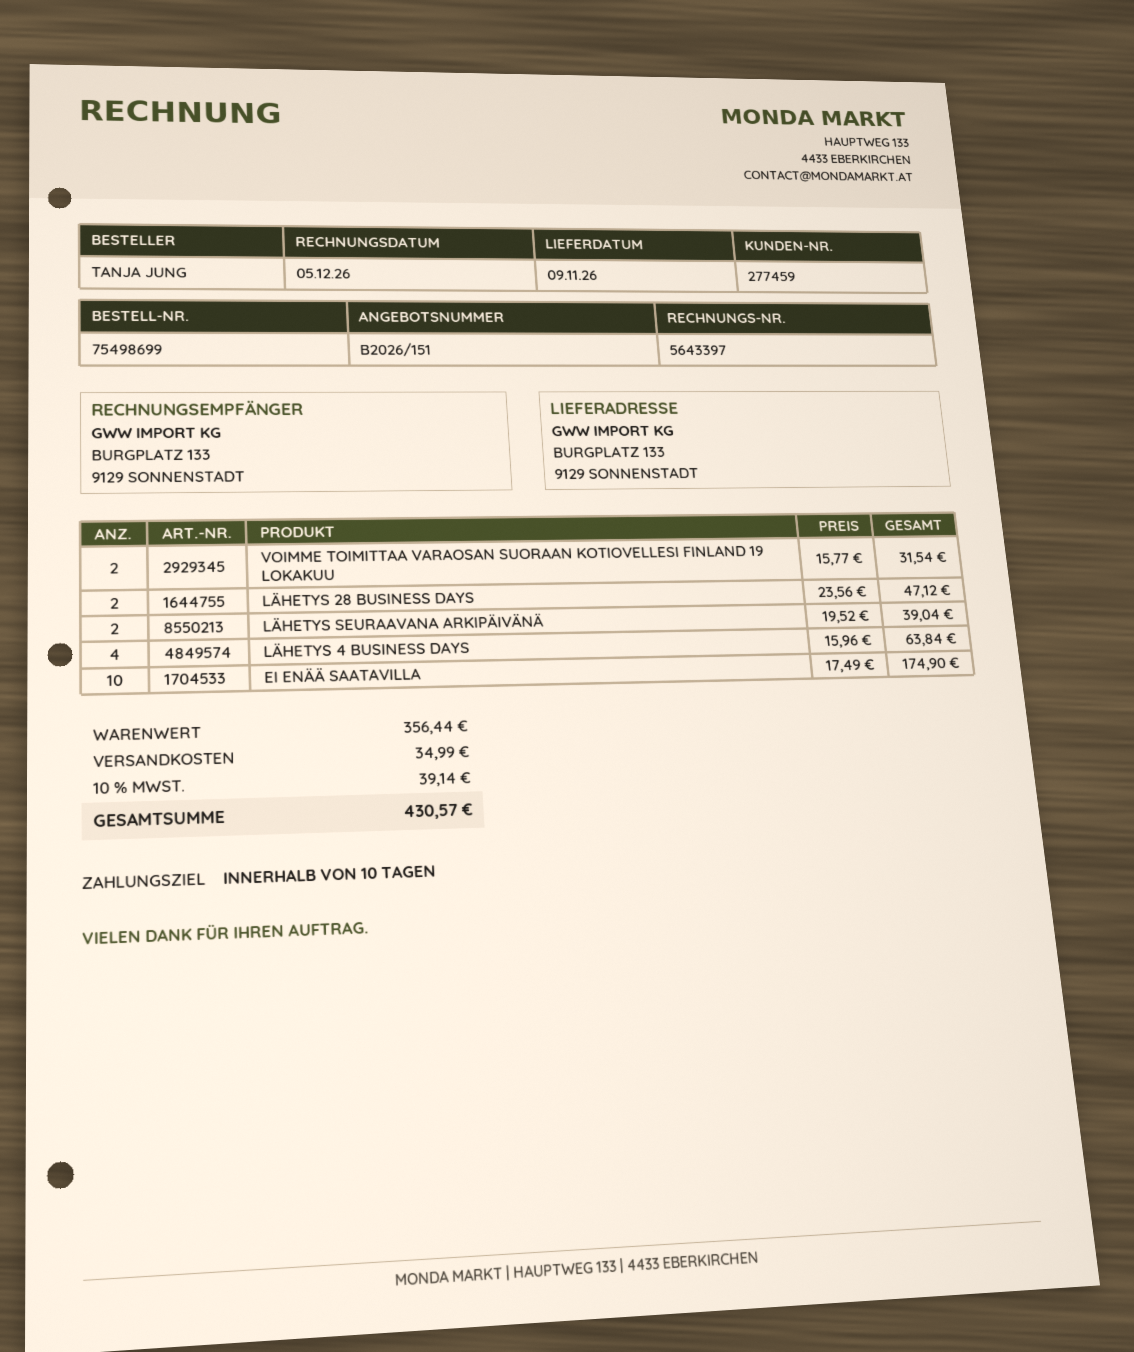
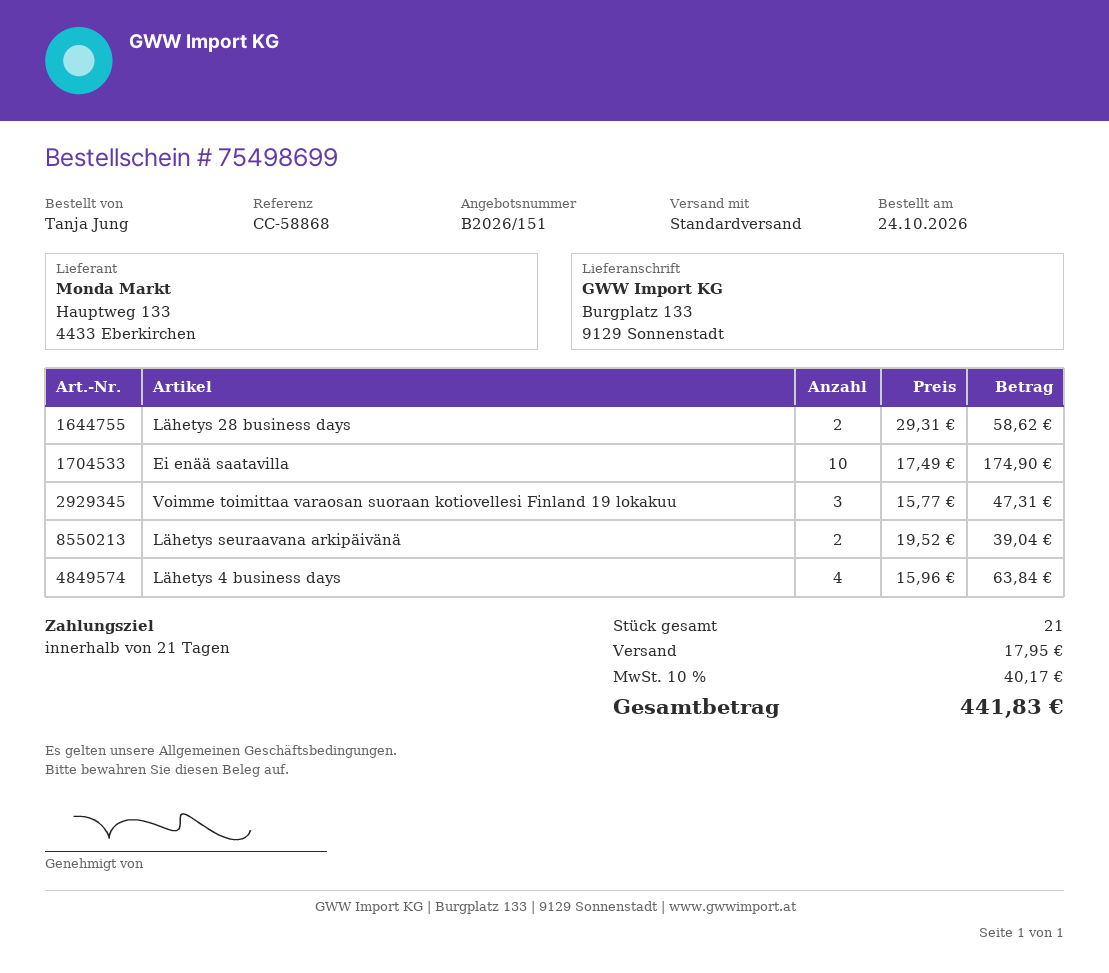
payment terms: 10 days -> 21 days
VOIMME TOIMITTAA VARAOSAN SUORAAN KOTIOVELLESI FINLAND 19 LOKAKUU: 2 x 15.77 = 31.54 -> 3 x 15.77 = 47.31
LÄHETYS 28 BUSINESS DAYS: 2 x 23.56 = 47.12 -> 2 x 29.31 = 58.62
shipping: 34.99 -> 17.95
tax: 10% = 39.14 -> 10% = 40.17
total: 430.57 -> 441.83

